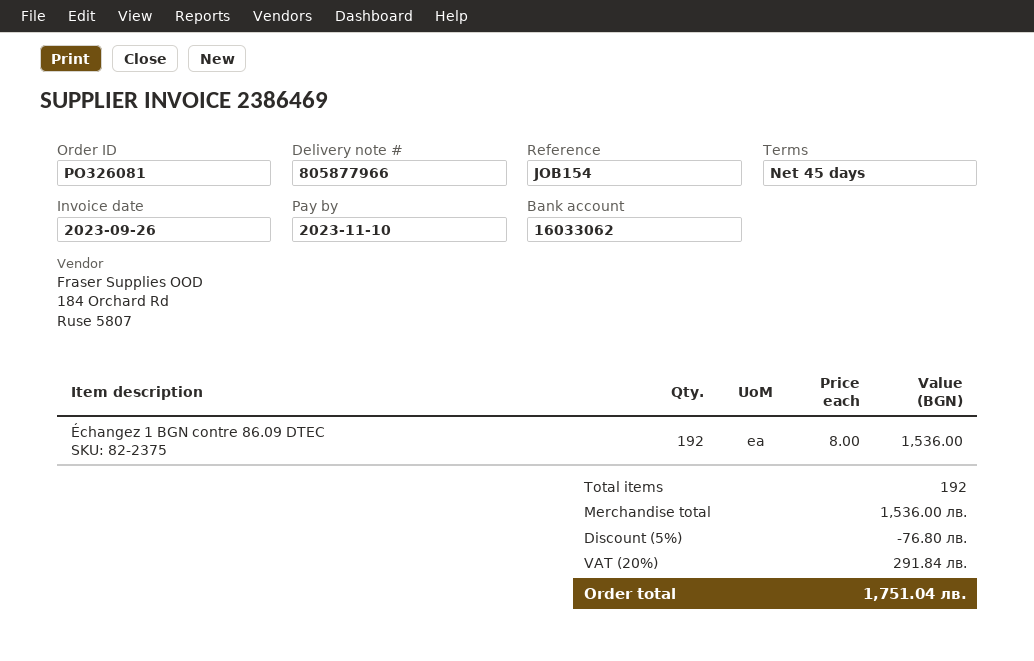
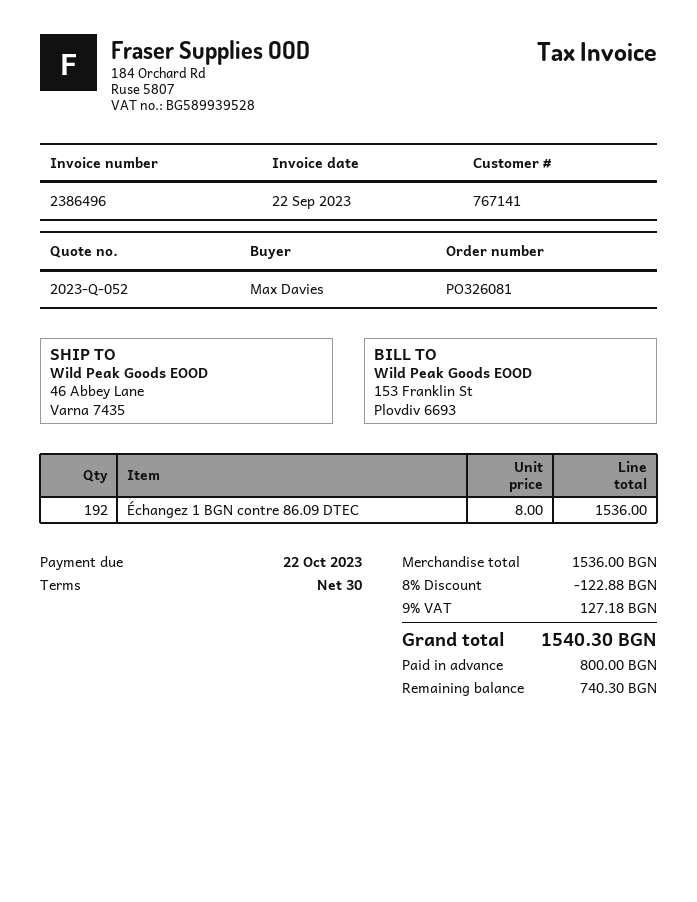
invoice number: 2386469 -> 2386496
invoice date: 2023-09-26 -> 2023-09-22
payment terms: 45 days -> 30 days
due date: 2023-11-10 -> 2023-10-22
discount: 5% = 76.80 -> 8% = 122.88
tax: 20% = 291.84 -> 9% = 127.18
total: 1751.04 -> 1540.30

